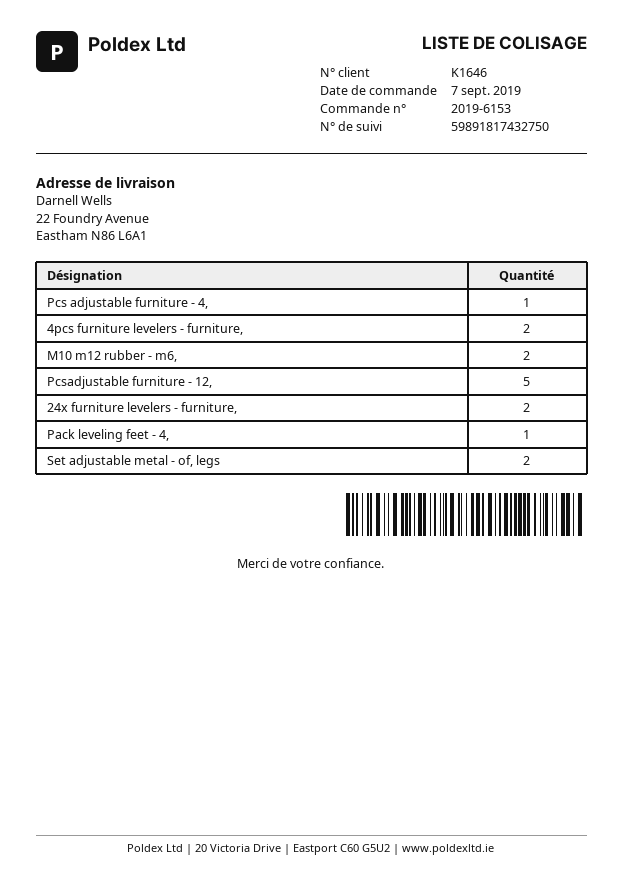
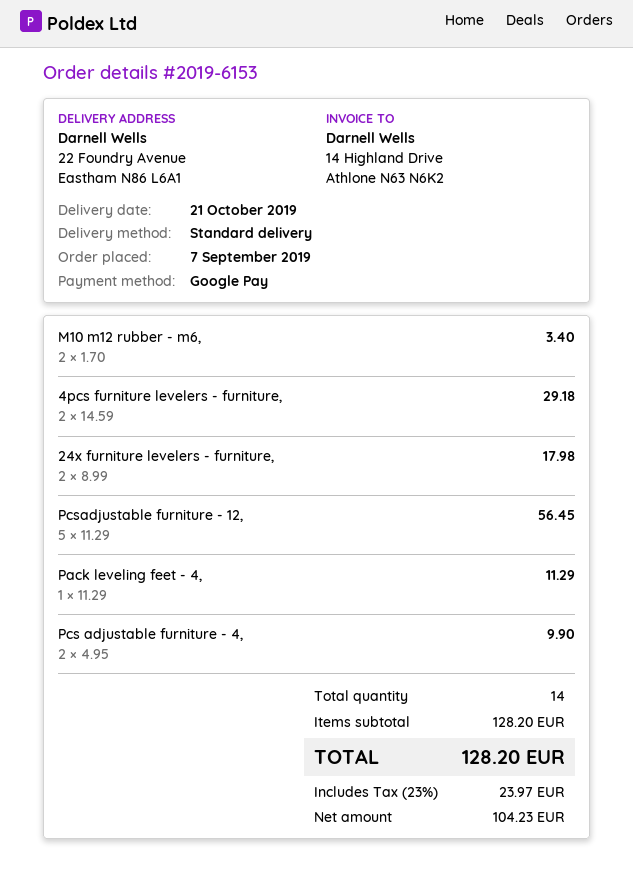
Pcs adjustable furniture - 4,: 1 -> 2
Set adjustable metal - of, legs: 2 -> none

